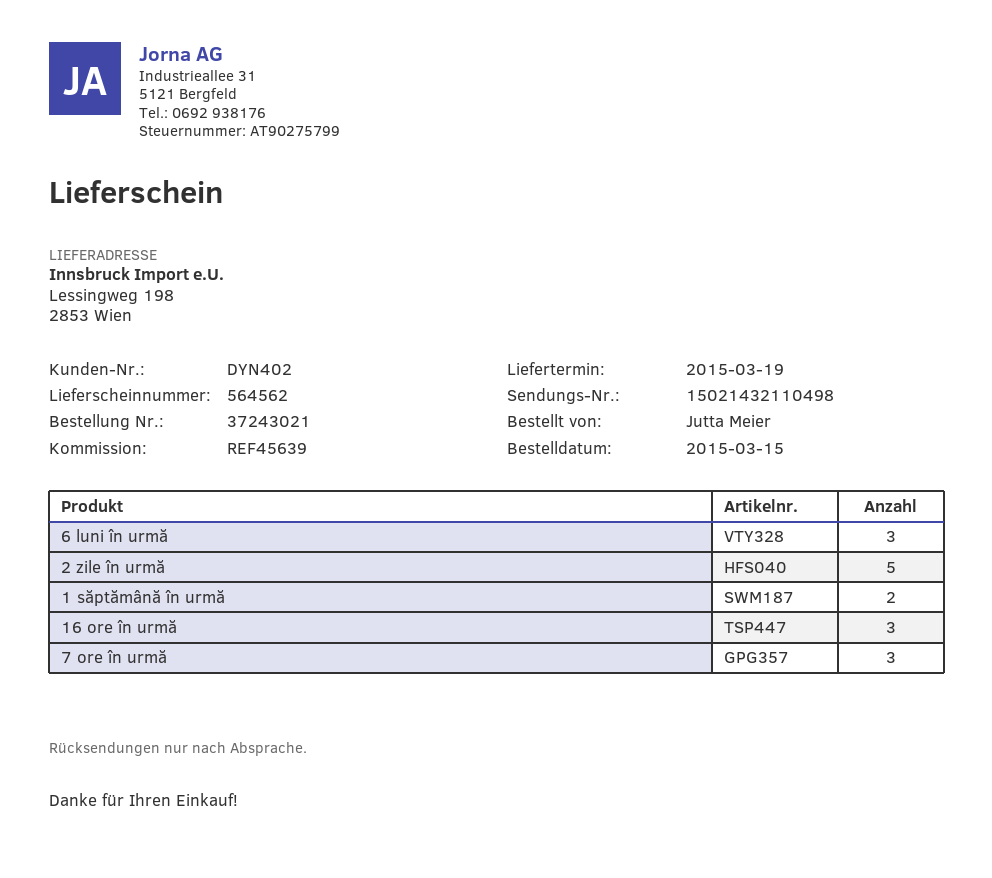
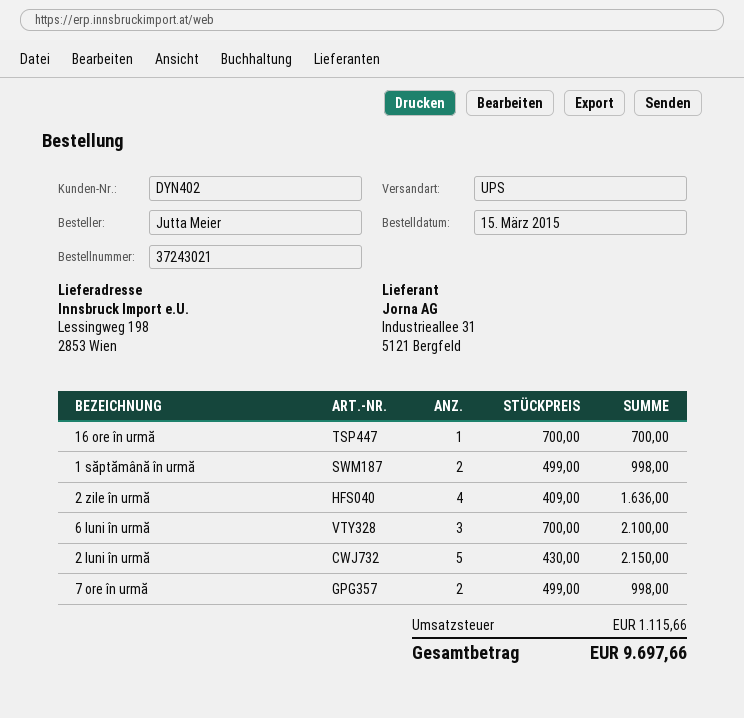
2 zile în urmă: 5 -> 4
16 ore în urmă: 3 -> 1
7 ore în urmă: 3 -> 2
2 luni în urmă: none -> 5

